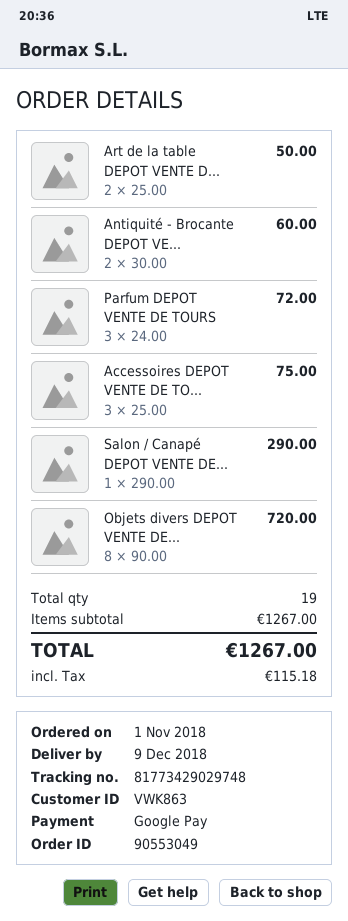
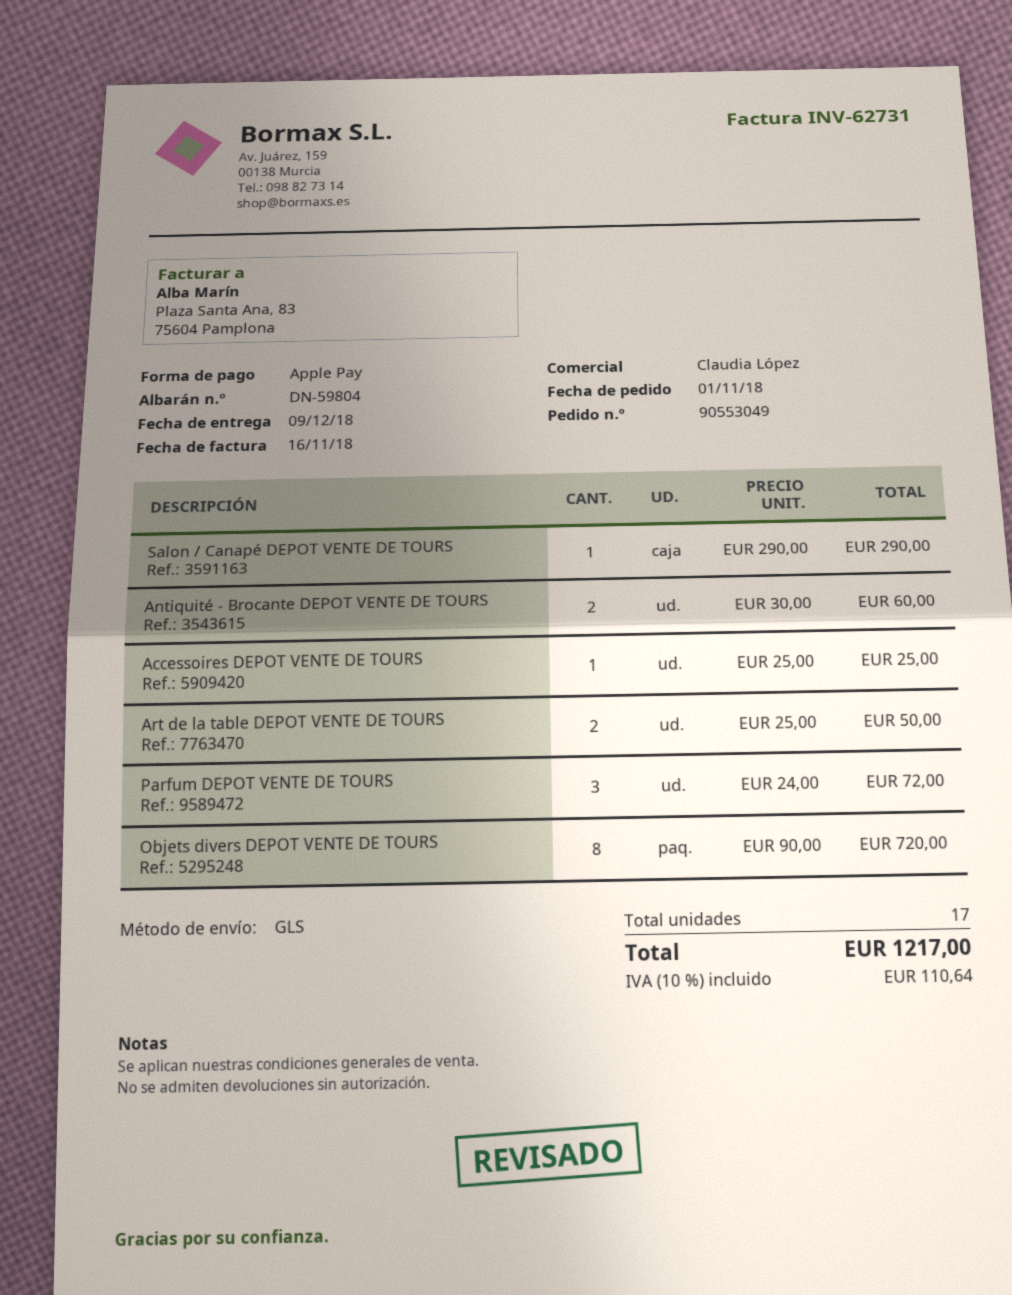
payment method: Google Pay -> Apple Pay
Accessoires DEPOT VENTE DE TO...: 3 x 25.00 = 75.00 -> 1 x 25.00 = 25.00
total quantity: 19 -> 17
tax: 115.18 -> 110.64
total: 1267.00 -> 1217.00

